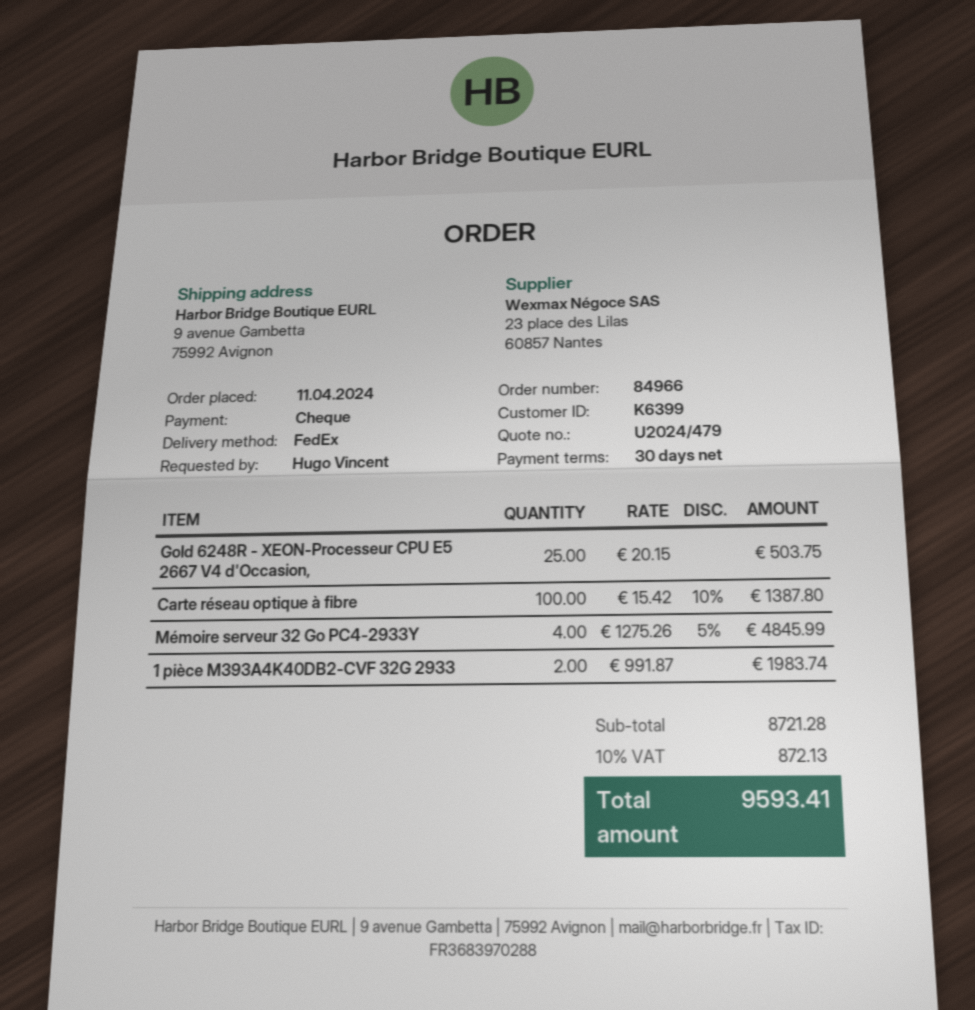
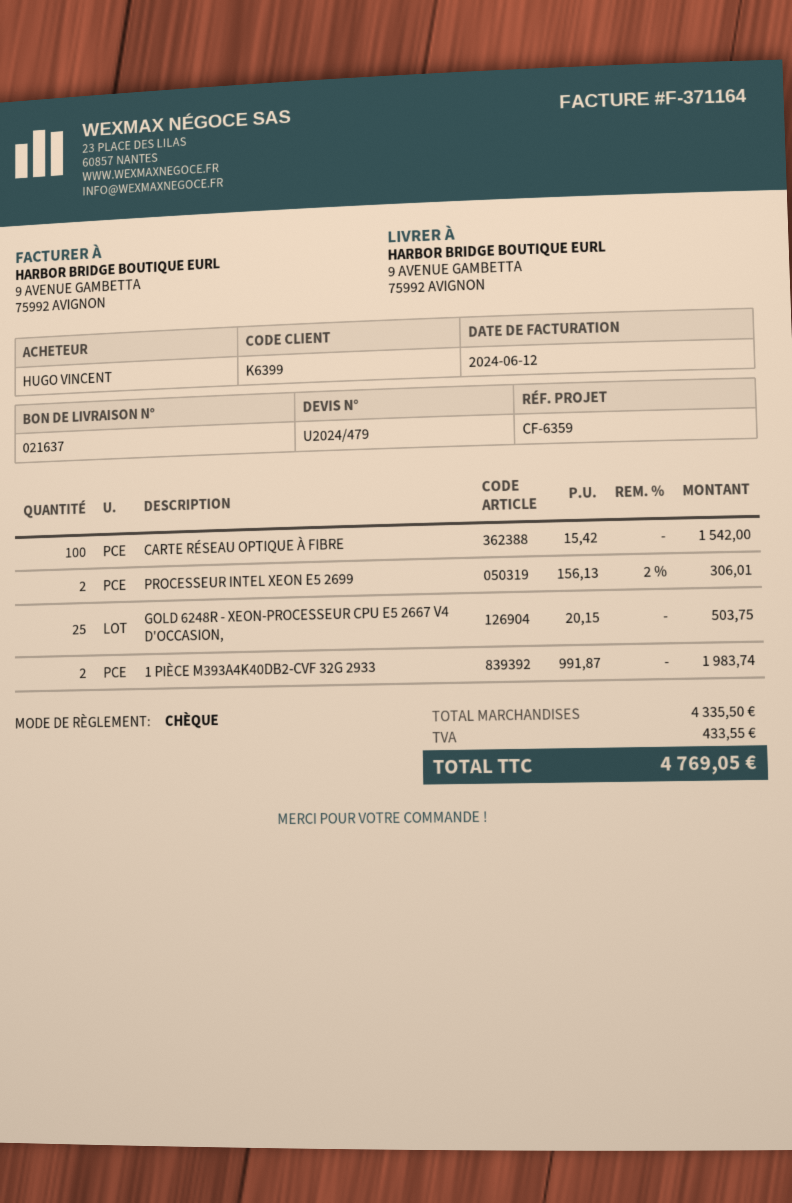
Carte réseau optique à fibre: 100 x 15.42 - 10% = 1387.80 -> 100 x 15.42 = 1542.00
Mémoire serveur 32 Go PC4-2933Y: 4 x 1275.26 - 5% = 4845.99 -> none
PROCESSEUR INTEL XEON E5 2699: none -> 2 x 156.13 - 2% = 306.01
subtotal: 8721.28 -> 4335.50
tax: 872.13 -> 433.55
total: 9593.41 -> 4769.05

